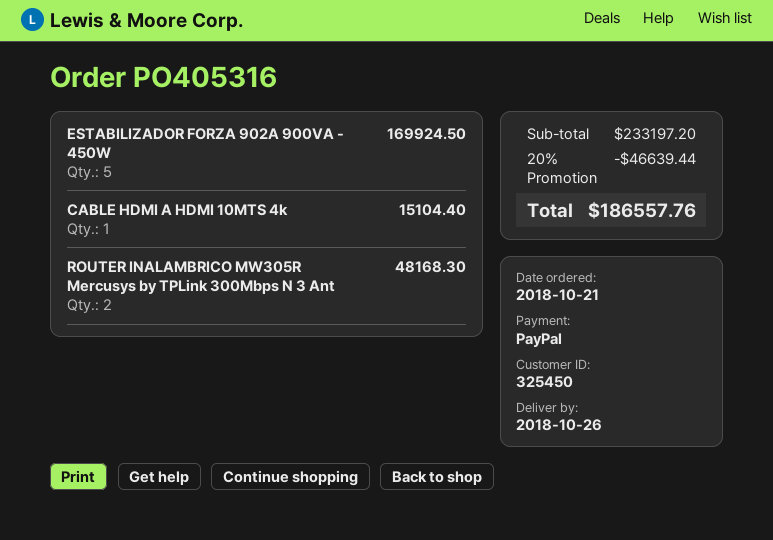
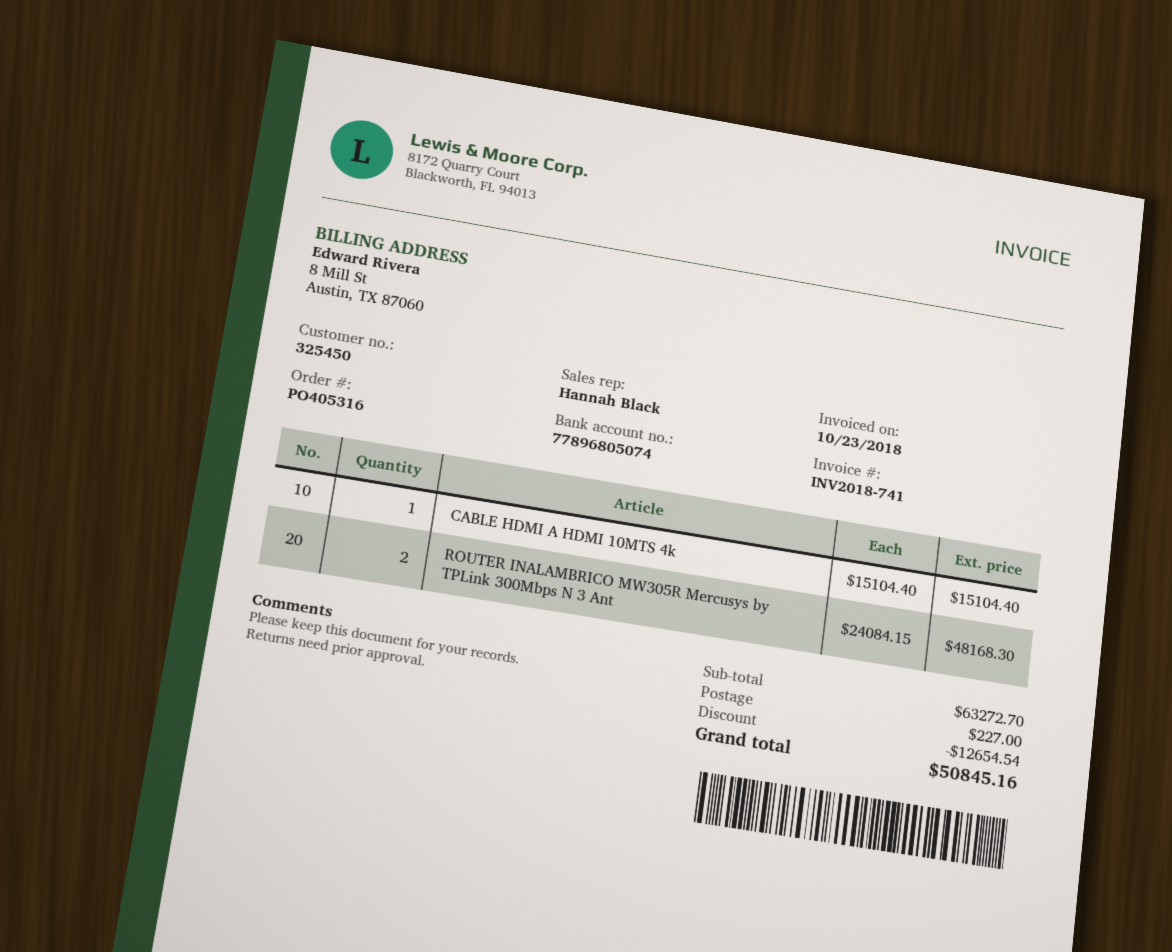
ESTABILIZADOR FORZA 902A 900VA - 450W: 5 for 169924.50 -> none
subtotal: 233197.20 -> 63272.70
discount: 46639.44 -> 12654.54
shipping: none -> 227.00
total: 186557.76 -> 50845.16

